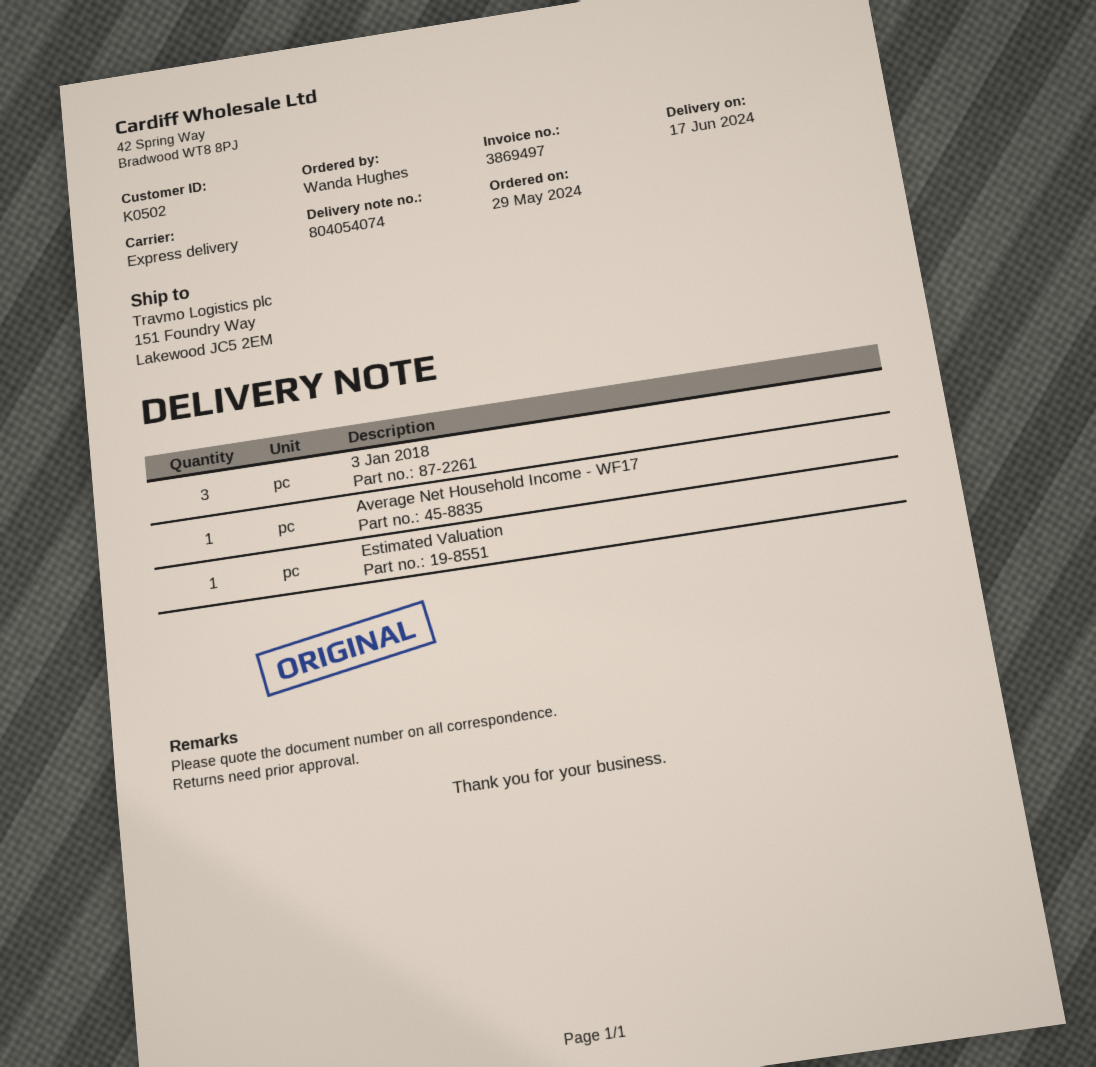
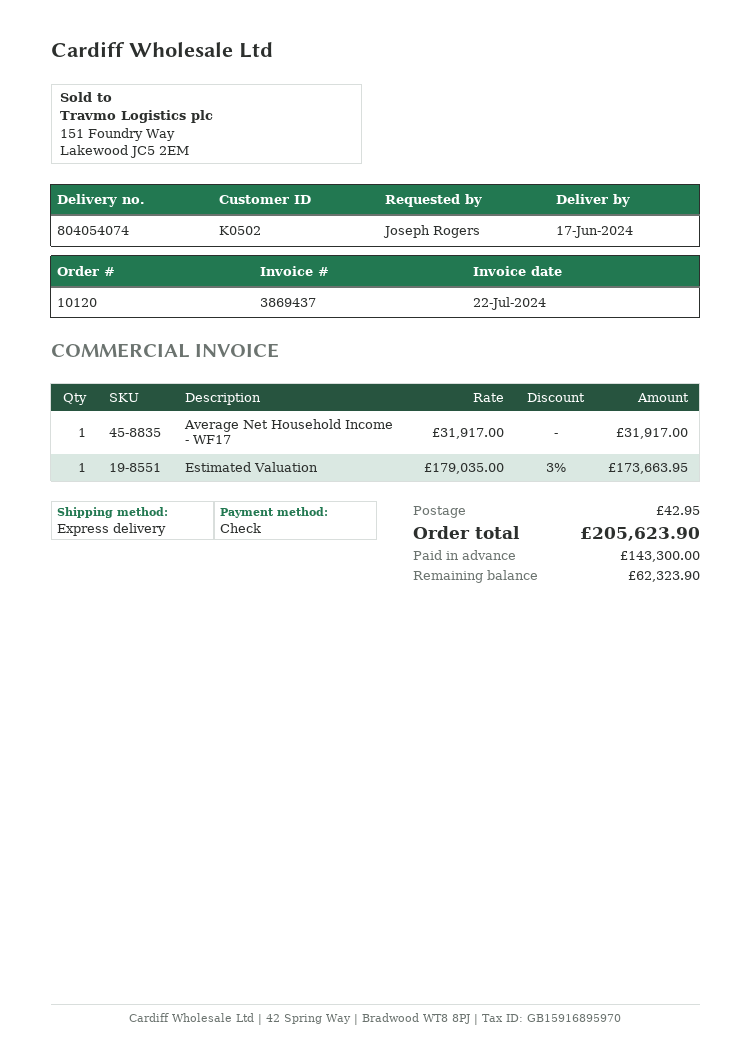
invoice number: 3869497 -> 3869437
ordered by: Wanda Hughes -> Joseph Rogers
3 Jan 2018: 3 -> none

